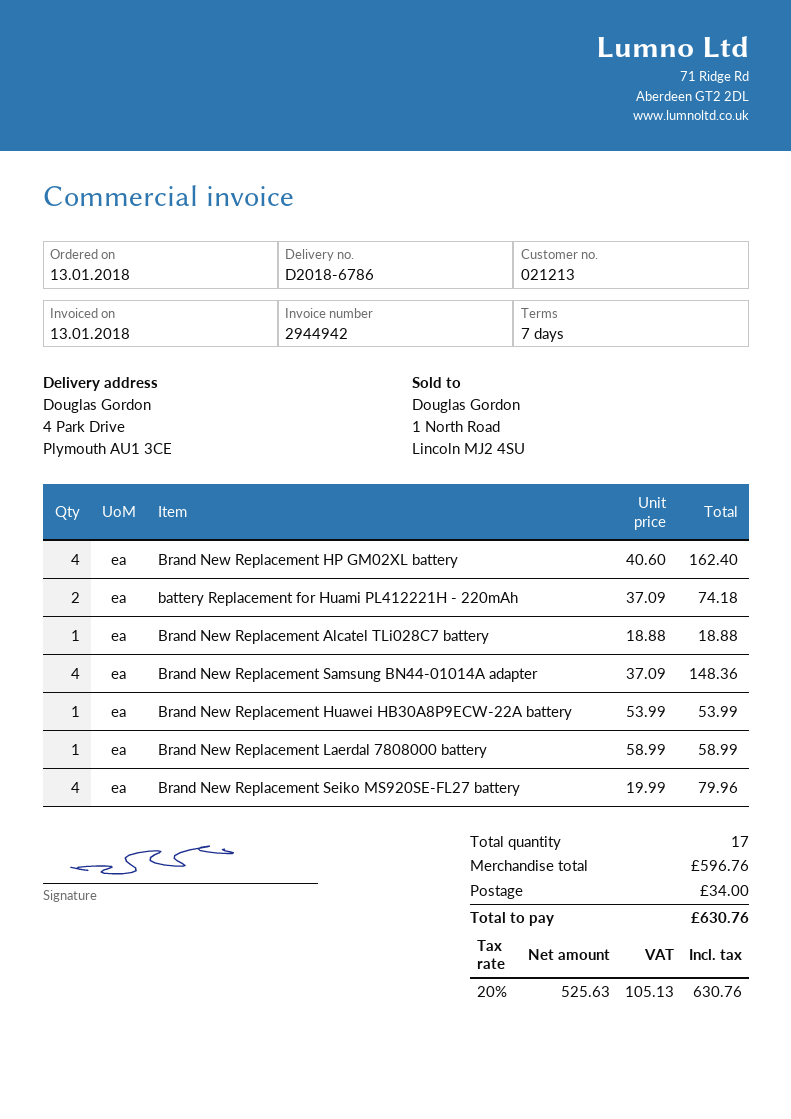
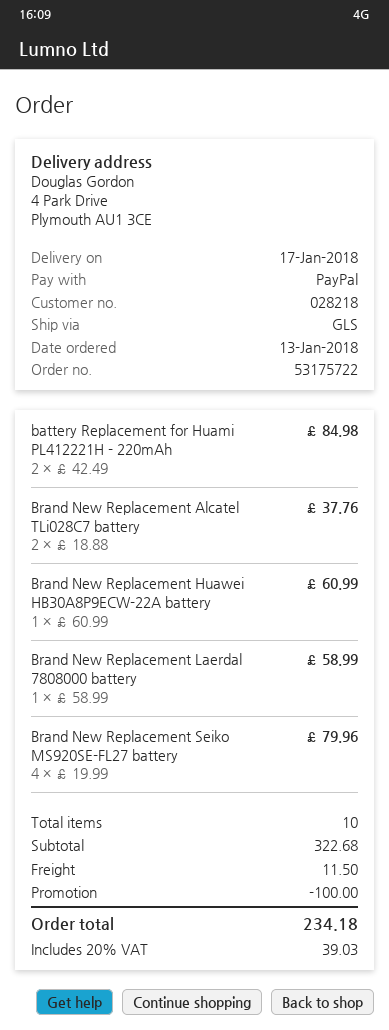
customer number: 021213 -> 028218
Brand New Replacement HP GM02XL battery: 4 x 40.60 = 162.40 -> none
battery Replacement for Huami PL412221H - 220mAh: 2 x 37.09 = 74.18 -> 2 x 42.49 = 84.98
Brand New Replacement Alcatel TLi028C7 battery: 1 x 18.88 = 18.88 -> 2 x 18.88 = 37.76
Brand New Replacement Samsung BN44-01014A adapter: 4 x 37.09 = 148.36 -> none
Brand New Replacement Huawei HB30A8P9ECW-22A battery: 1 x 53.99 = 53.99 -> 1 x 60.99 = 60.99
total quantity: 17 -> 10
subtotal: 596.76 -> 322.68
discount: none -> 100.00
shipping: 34.00 -> 11.50
tax: 20% = 105.13 -> 20% = 39.03
total: 630.76 -> 234.18

